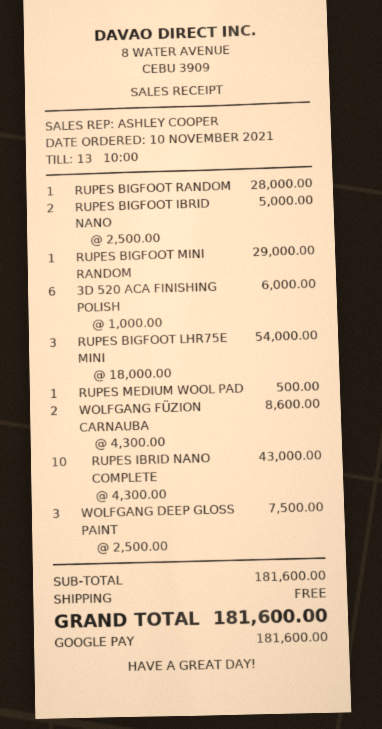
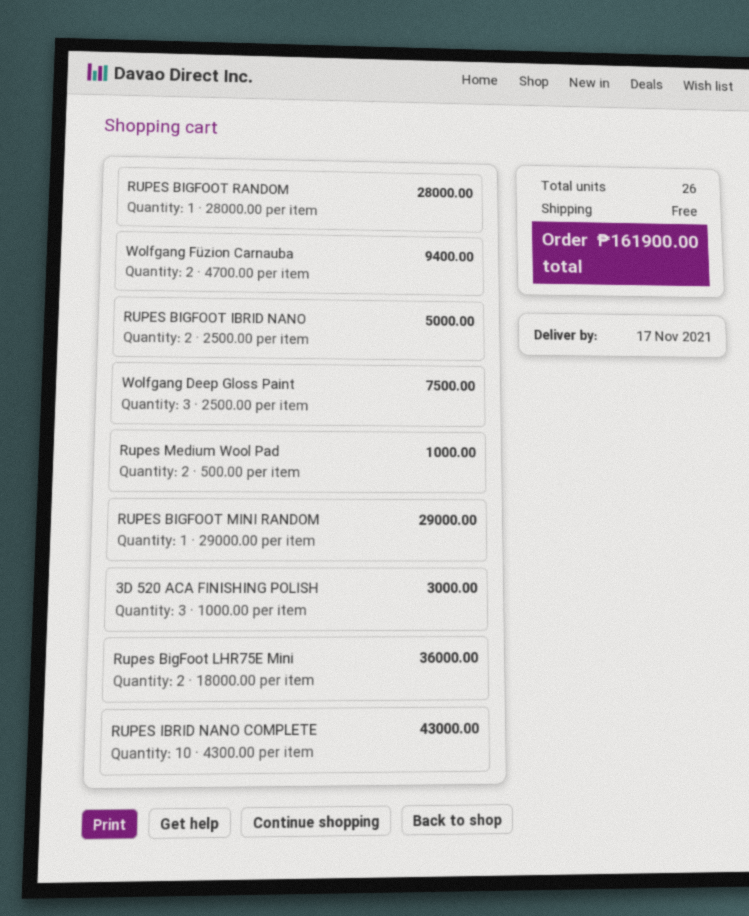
3D 520 ACA FINISHING POLISH: 6 x 1000.00 = 6000.00 -> 3 x 1000.00 = 3000.00
RUPES BIGFOOT LHR75E MINI: 3 x 18000.00 = 54000.00 -> 2 x 18000.00 = 36000.00
RUPES MEDIUM WOOL PAD: 1 x 500.00 = 500.00 -> 2 x 500.00 = 1000.00
WOLFGANG FÜZION CARNAUBA: 2 x 4300.00 = 8600.00 -> 2 x 4700.00 = 9400.00
total: 181600.00 -> 161900.00

